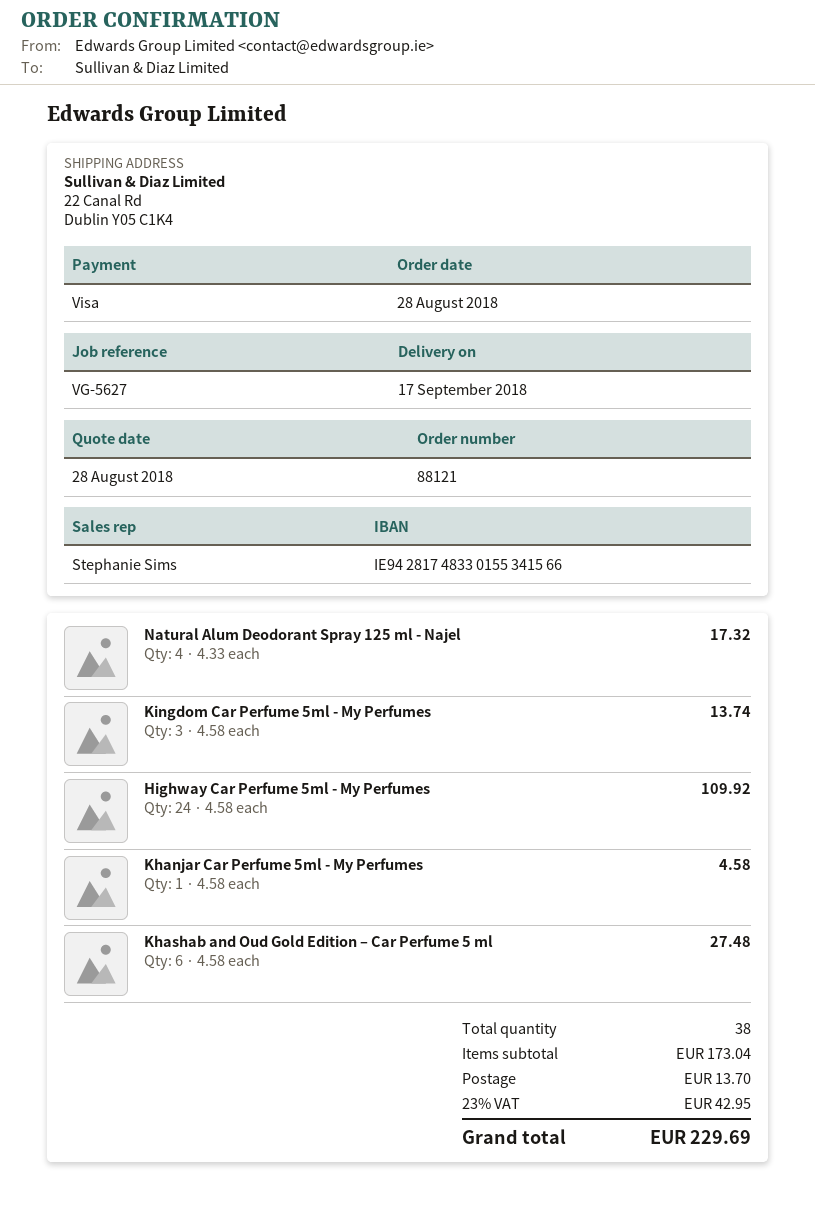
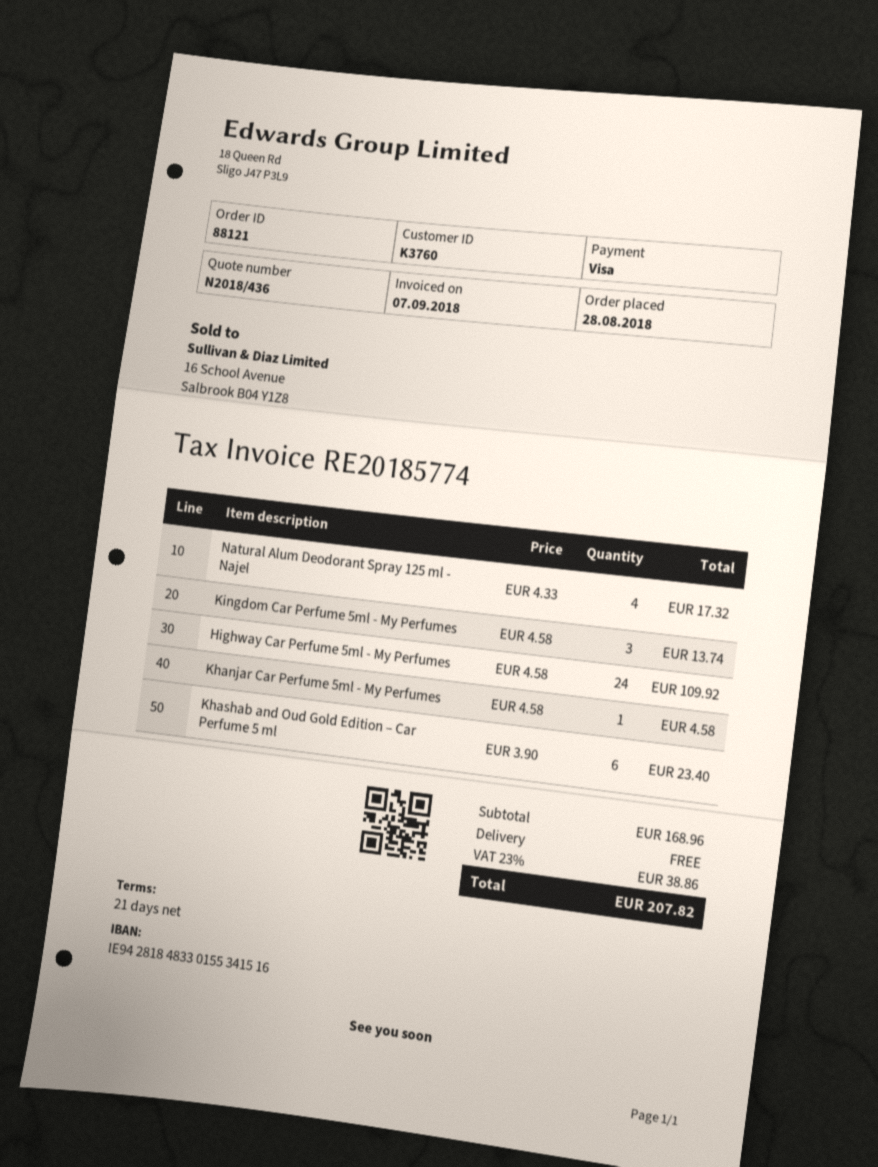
bank account: IE94281748330155341566 -> IE94281848330155341516
Khashab and Oud Gold Edition – Car Perfume 5 ml: 6 x 4.58 = 27.48 -> 6 x 3.90 = 23.40
subtotal: 173.04 -> 168.96
shipping: 13.70 -> 0.00
tax: 23% = 42.95 -> 23% = 38.86
total: 229.69 -> 207.82

